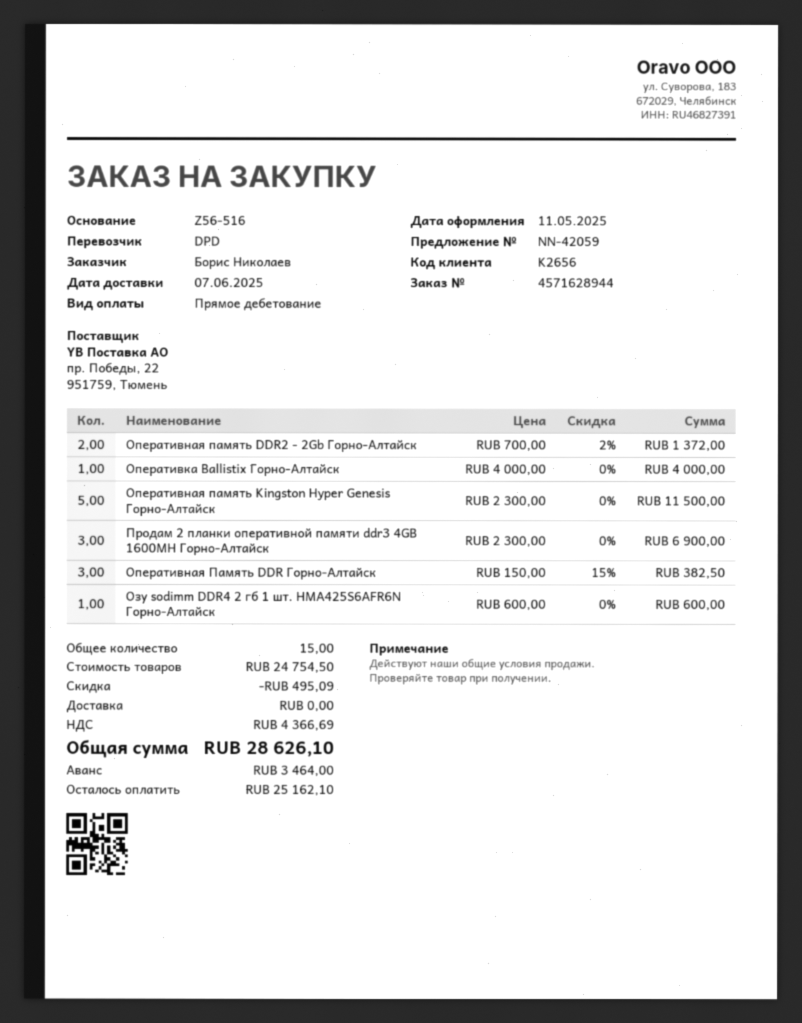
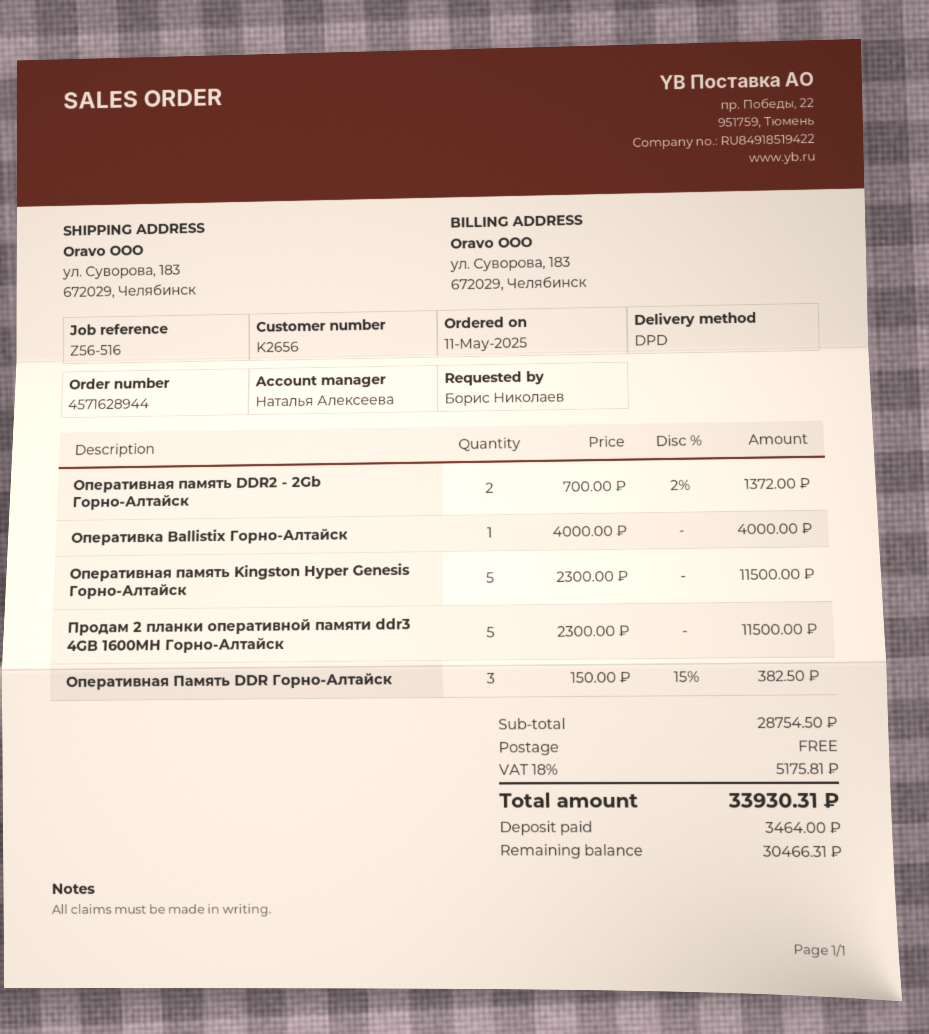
Продам 2 планки оперативной памяти ddr3 4GB 1600MH Горно-Алтайск: 3 x 2300.00 = 6900.00 -> 5 x 2300.00 = 11500.00
Озу sodimm DDR4 2 гб 1 шт. HMA425S6AFR6N Горно-Алтайск: 1 x 600.00 = 600.00 -> none
subtotal: 24754.50 -> 28754.50
discount: 495.09 -> none
tax: 4366.69 -> 5175.81
total: 28626.10 -> 33930.31
balance: 25162.10 -> 30466.31

